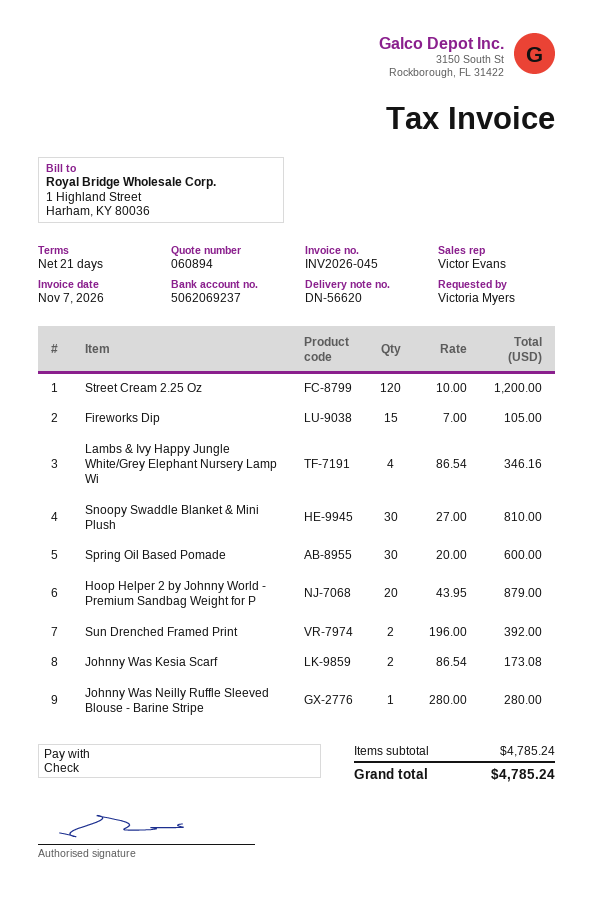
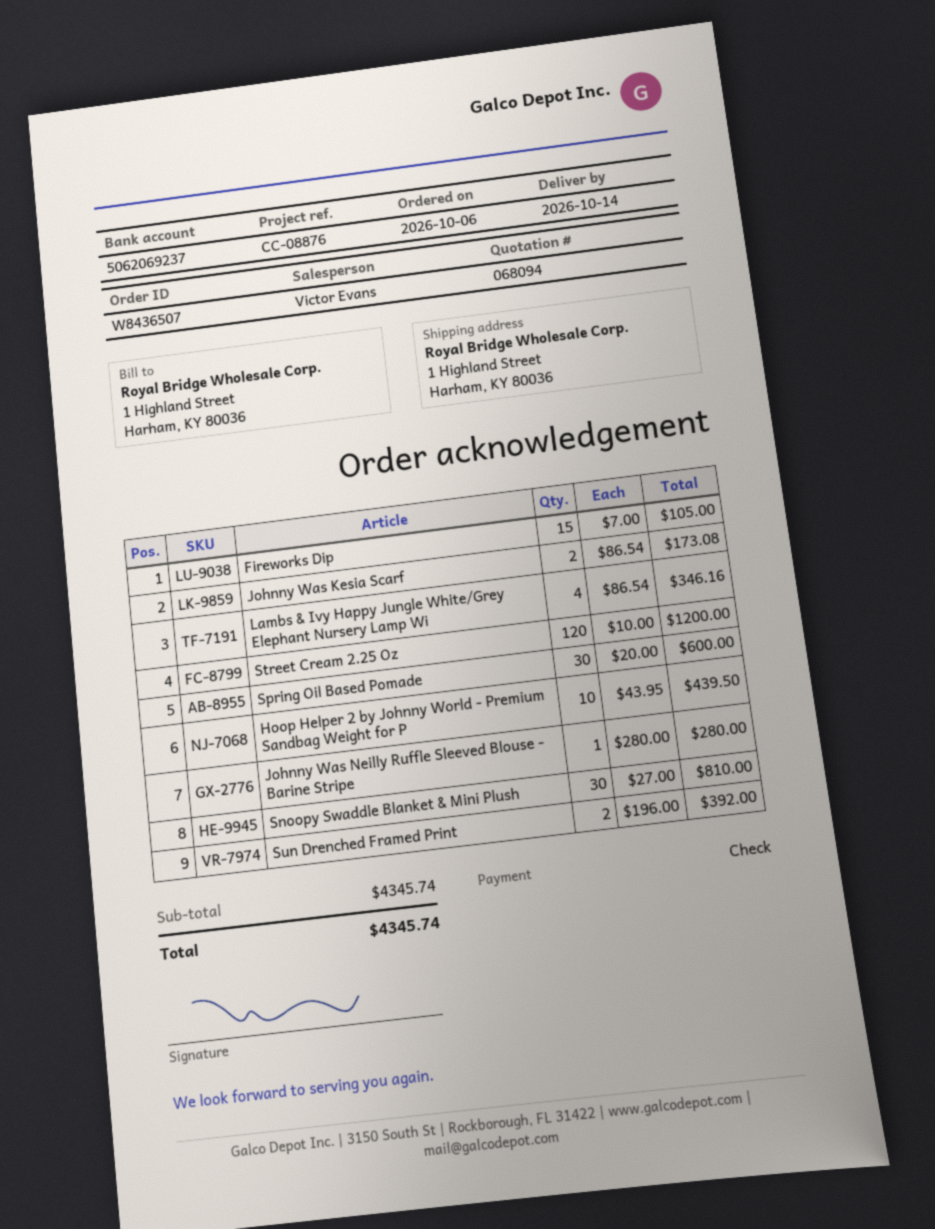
quote number: 060894 -> 068094
Hoop Helper 2 by Johnny World - Premium Sandbag Weight for P: 20 x 43.95 = 879.00 -> 10 x 43.95 = 439.50
subtotal: 4785.24 -> 4345.74
total: 4785.24 -> 4345.74

